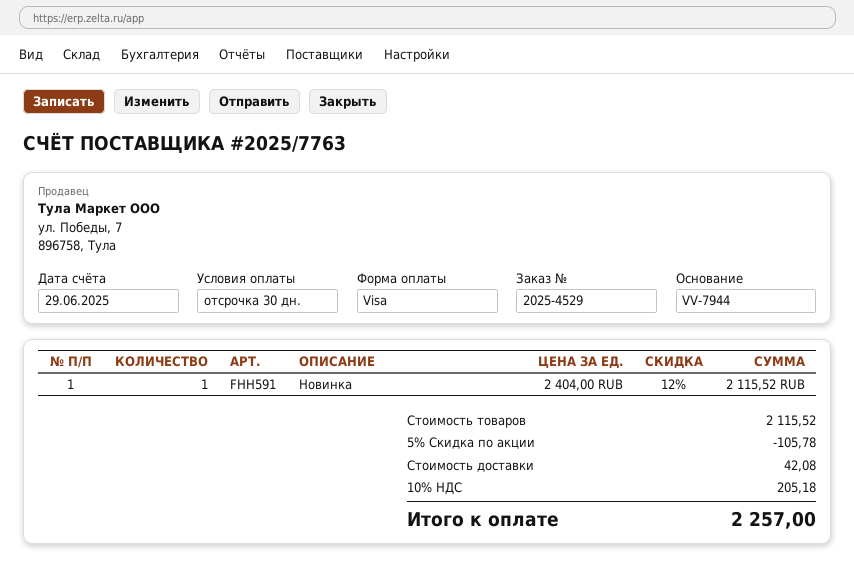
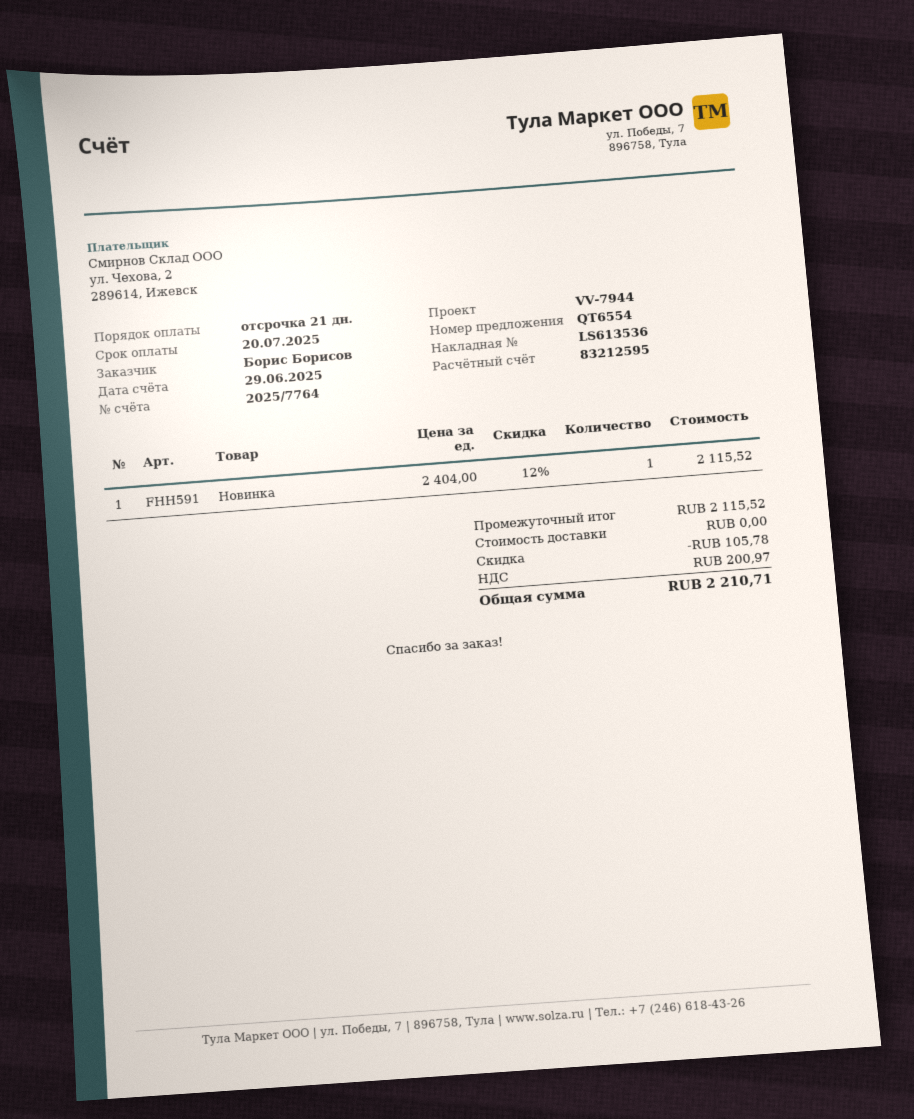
invoice number: 2025/7763 -> 2025/7764
payment terms: 30 days -> 21 days
shipping: 42.08 -> 0.00
tax: 205.18 -> 200.97
total: 2257.00 -> 2210.71

